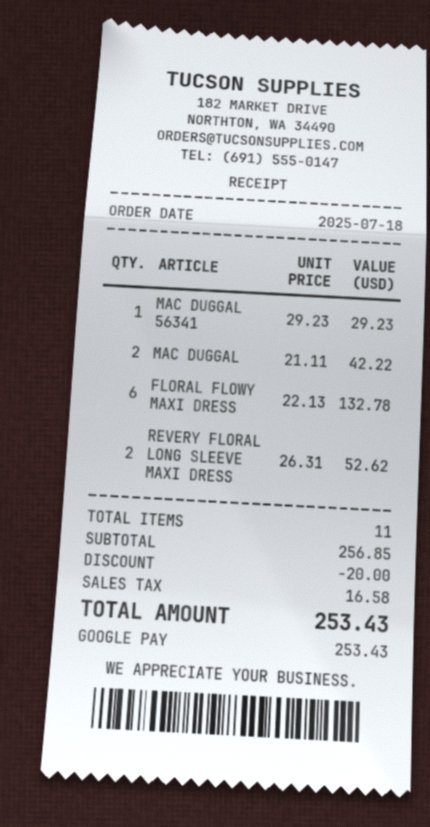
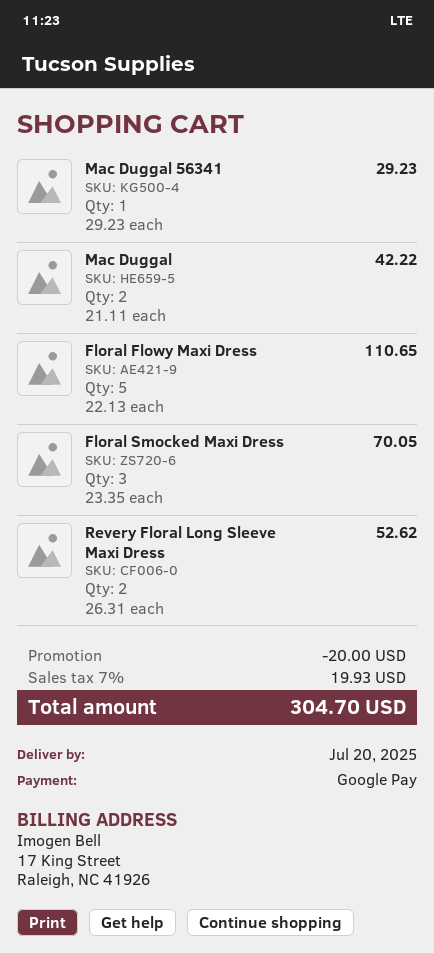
FLORAL FLOWY MAXI DRESS: 6 x 22.13 = 132.78 -> 5 x 22.13 = 110.65
Floral Smocked Maxi Dress: none -> 3 x 23.35 = 70.05
tax: 16.58 -> 19.93
total: 253.43 -> 304.70

